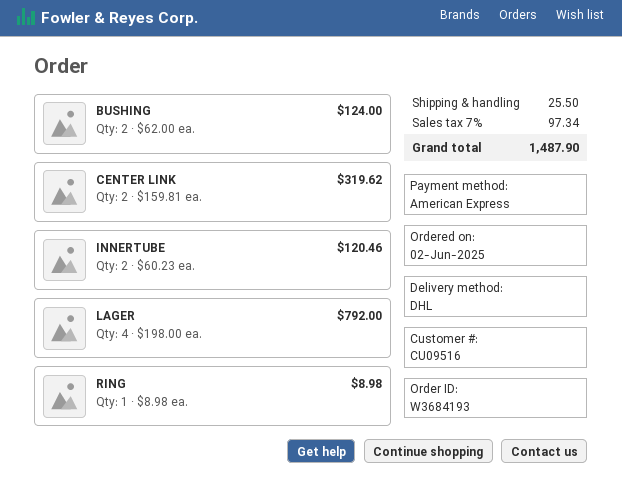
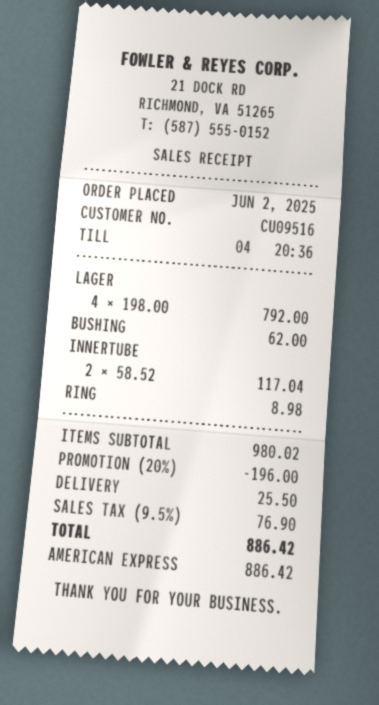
BUSHING: 2 x 62.00 = 124.00 -> 1 x 62.00 = 62.00
CENTER LINK: 2 x 159.81 = 319.62 -> none
INNERTUBE: 2 x 60.23 = 120.46 -> 2 x 58.52 = 117.04
discount: none -> 20% = 196.00
tax: 7% = 97.34 -> 9.5% = 76.90
total: 1487.90 -> 886.42

